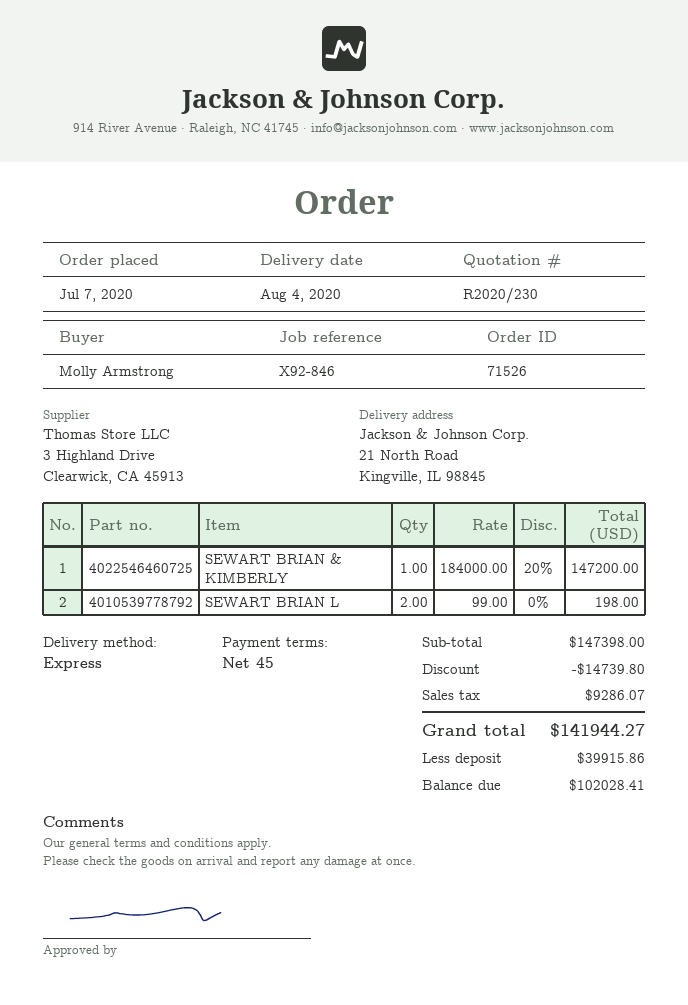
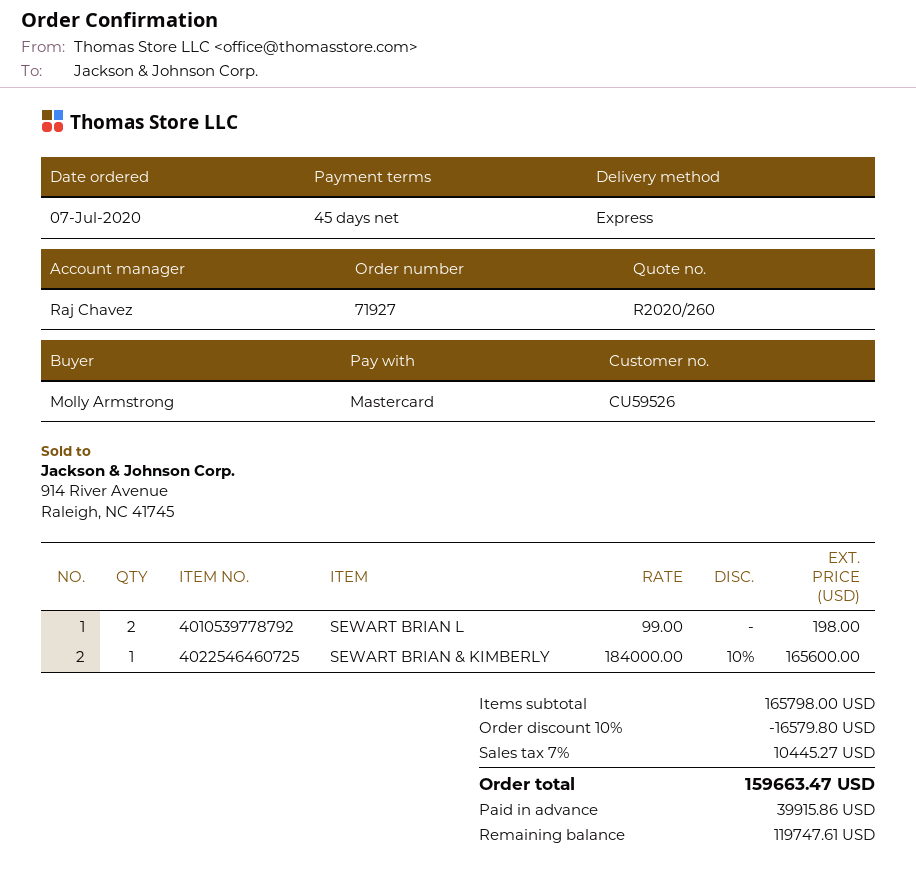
quote number: R2020/230 -> R2020/260
order number: 71526 -> 71927
SEWART BRIAN & KIMBERLY: 1 x 184000.00 - 20% = 147200.00 -> 1 x 184000.00 - 10% = 165600.00
subtotal: 147398.00 -> 165798.00
discount: 14739.80 -> 16579.80
tax: 9286.07 -> 10445.27
total: 141944.27 -> 159663.47
balance: 102028.41 -> 119747.61

